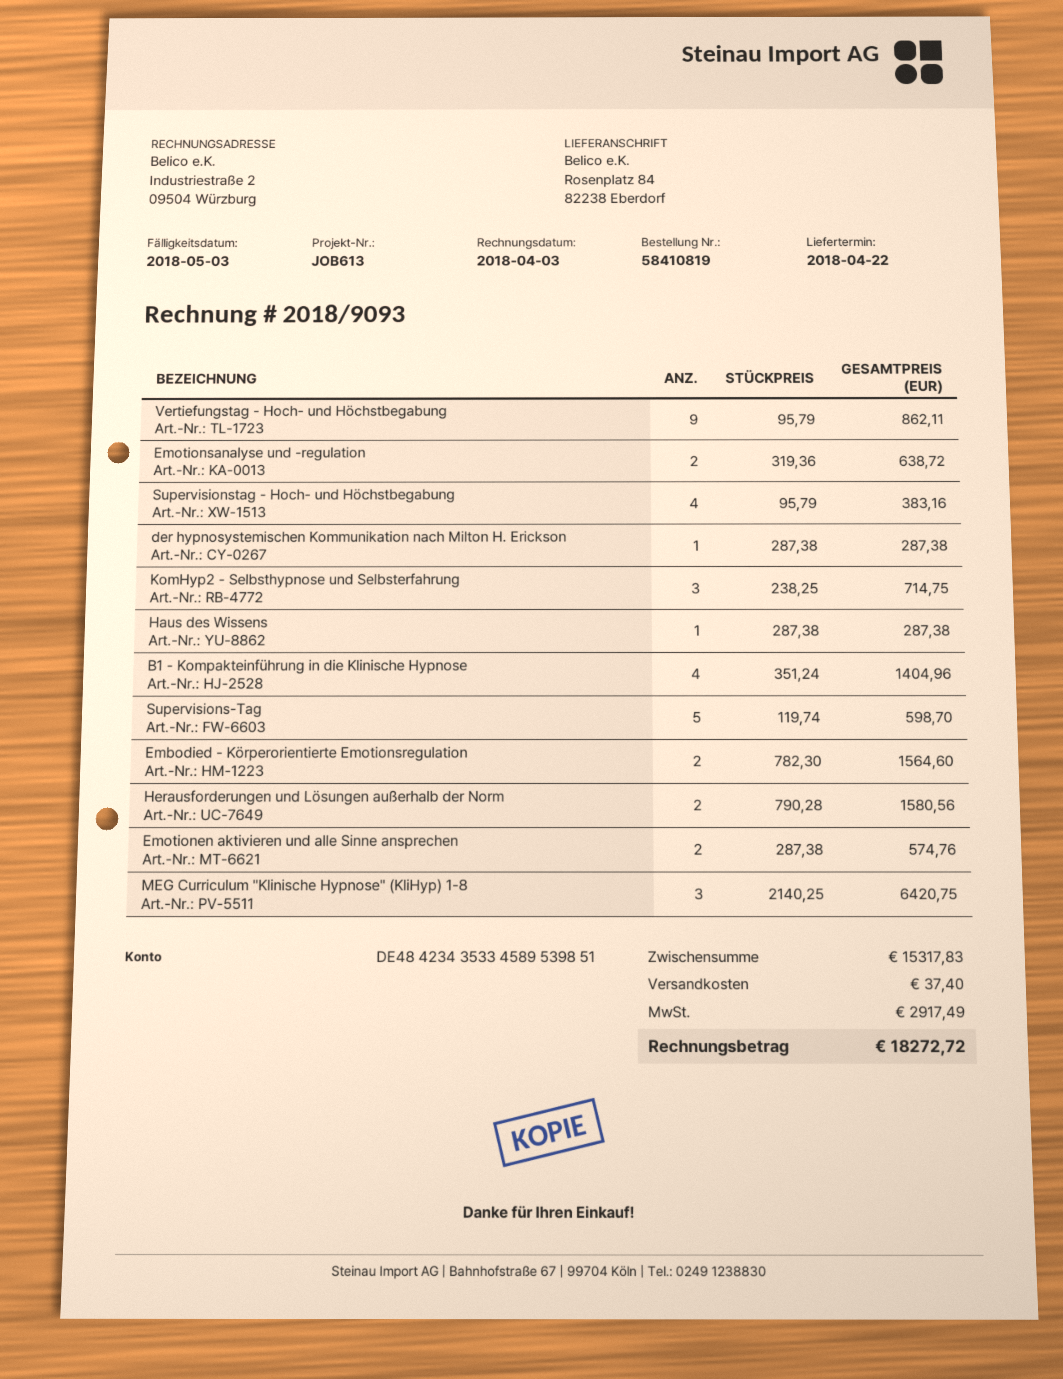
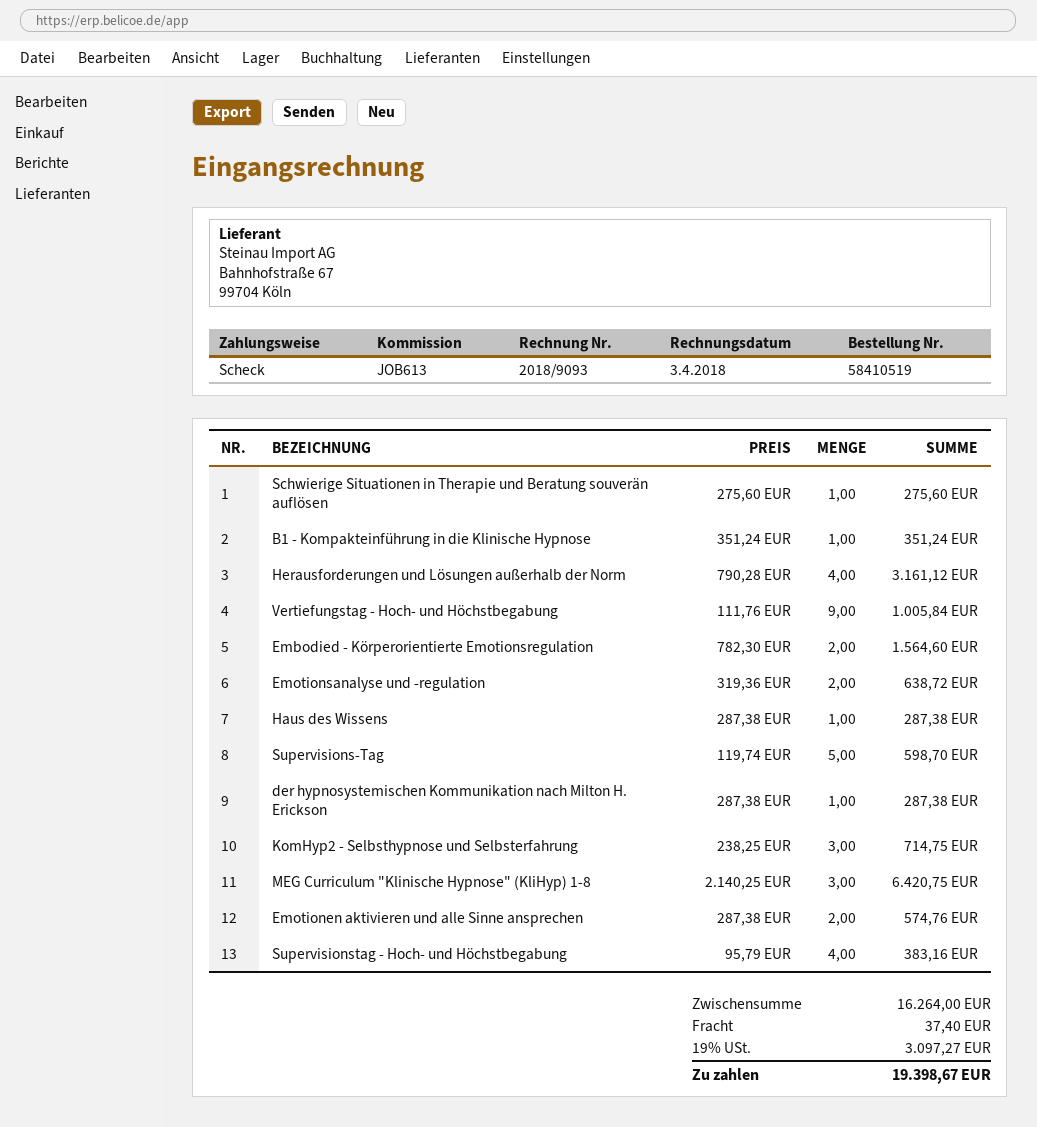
order number: 58410819 -> 58410519
Vertiefungstag - Hoch- und Höchstbegabung: 9 x 95.79 = 862.11 -> 9 x 111.76 = 1005.84
B1 - Kompakteinführung in die Klinische Hypnose: 4 x 351.24 = 1404.96 -> 1 x 351.24 = 351.24
Herausforderungen und Lösungen außerhalb der Norm: 2 x 790.28 = 1580.56 -> 4 x 790.28 = 3161.12
Schwierige Situationen in Therapie und Beratung souverän auflösen: none -> 1 x 275.60 = 275.60
subtotal: 15317.83 -> 16264.00
tax: 2917.49 -> 3097.27
total: 18272.72 -> 19398.67

